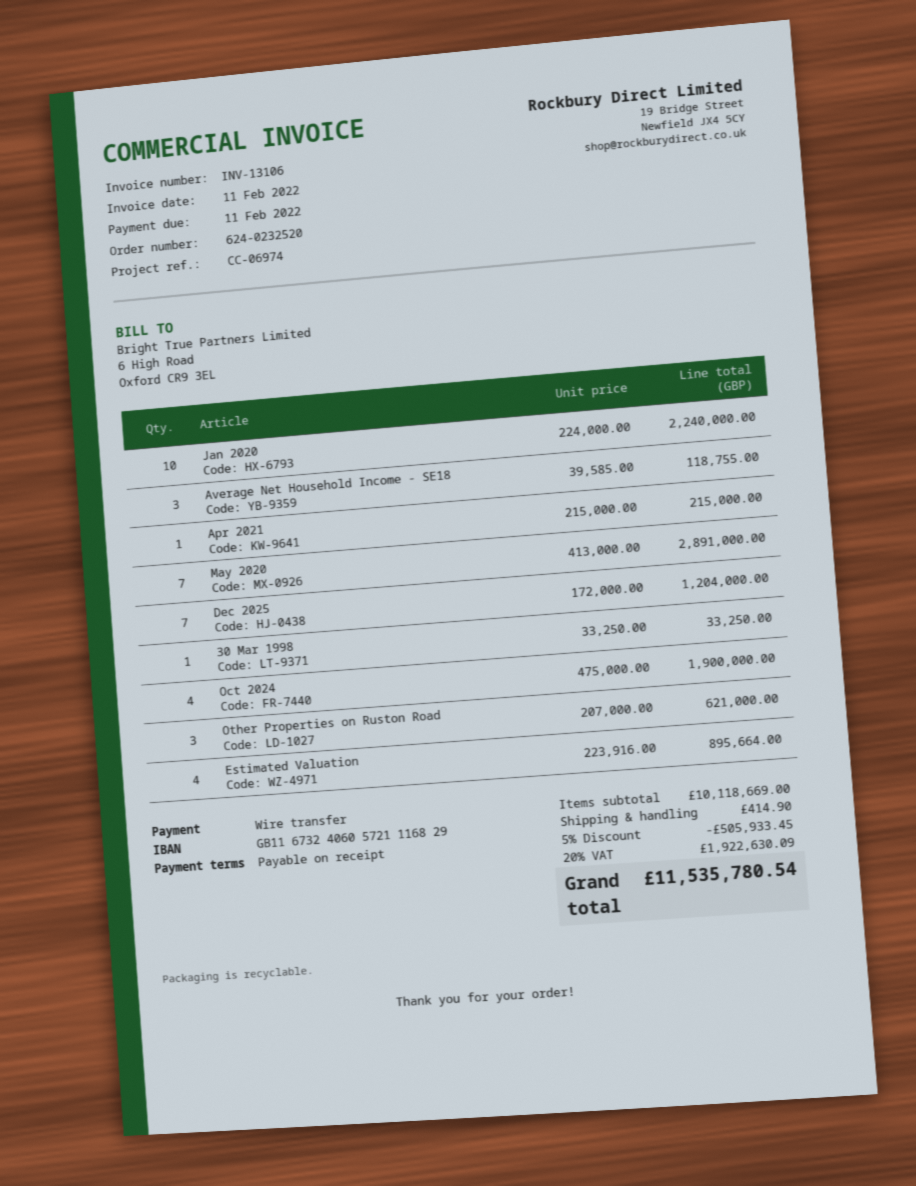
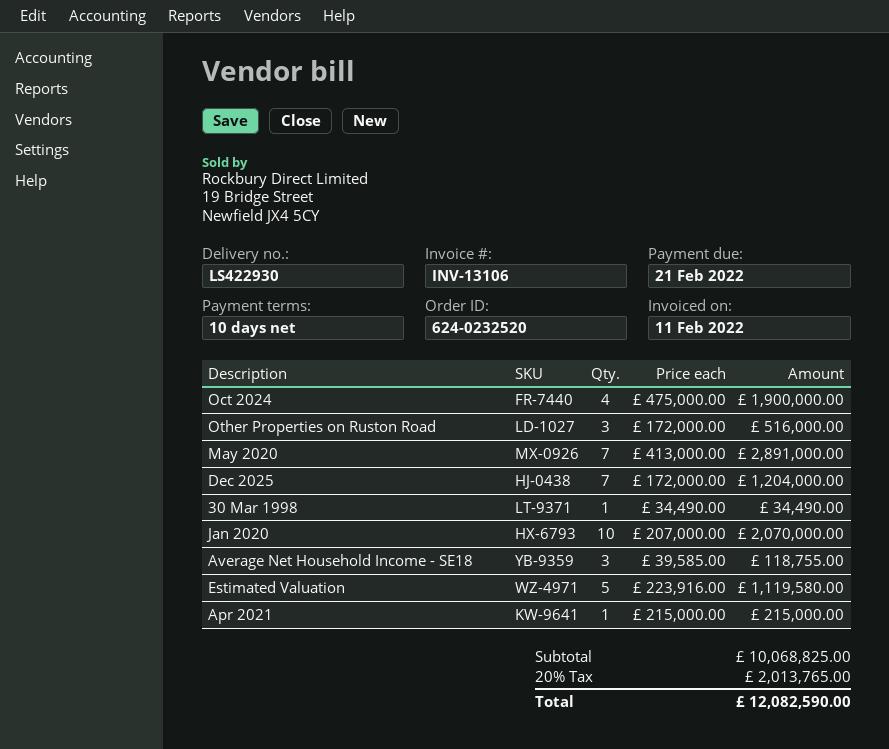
payment terms: on receipt -> 10 days
due date: 2022-02-11 -> 2022-02-21
Jan 2020: 10 x 224000.00 = 2240000.00 -> 10 x 207000.00 = 2070000.00
30 Mar 1998: 1 x 33250.00 = 33250.00 -> 1 x 34490.00 = 34490.00
Other Properties on Ruston Road: 3 x 207000.00 = 621000.00 -> 3 x 172000.00 = 516000.00
Estimated Valuation: 4 x 223916.00 = 895664.00 -> 5 x 223916.00 = 1119580.00
subtotal: 10118669.00 -> 10068825.00
discount: 5% = 505933.45 -> none
shipping: 414.90 -> none
tax: 20% = 1922630.09 -> 20% = 2013765.00
total: 11535780.54 -> 12082590.00

